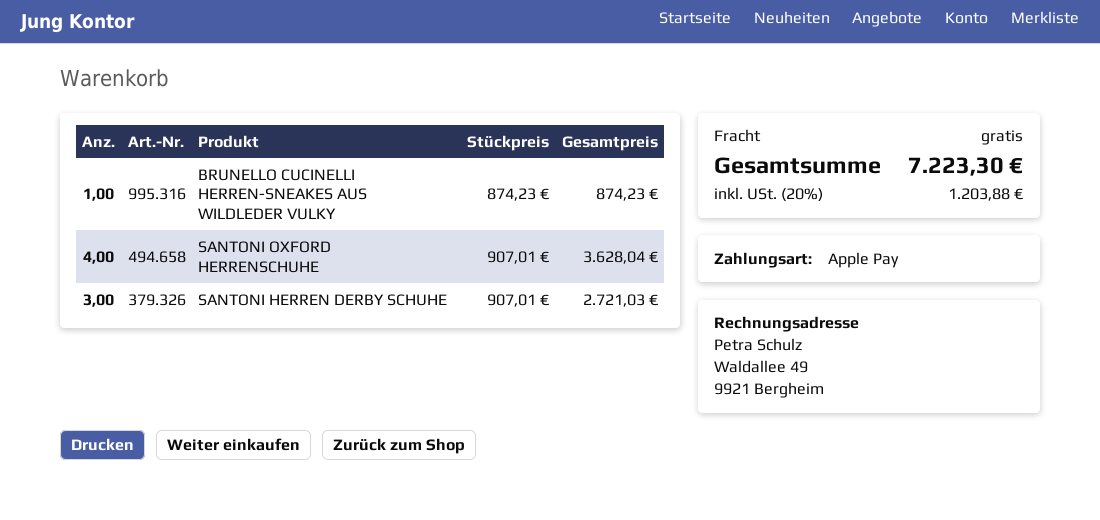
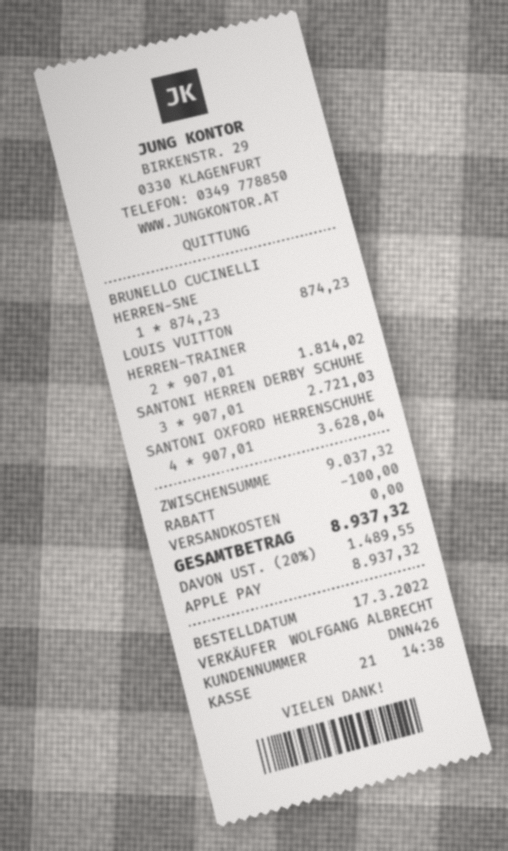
LOUIS VUITTON HERREN-TRAINER: none -> 2 x 907.01 = 1814.02
discount: none -> 100.00
tax: 20% = 1203.88 -> 20% = 1489.55
total: 7223.30 -> 8937.32

